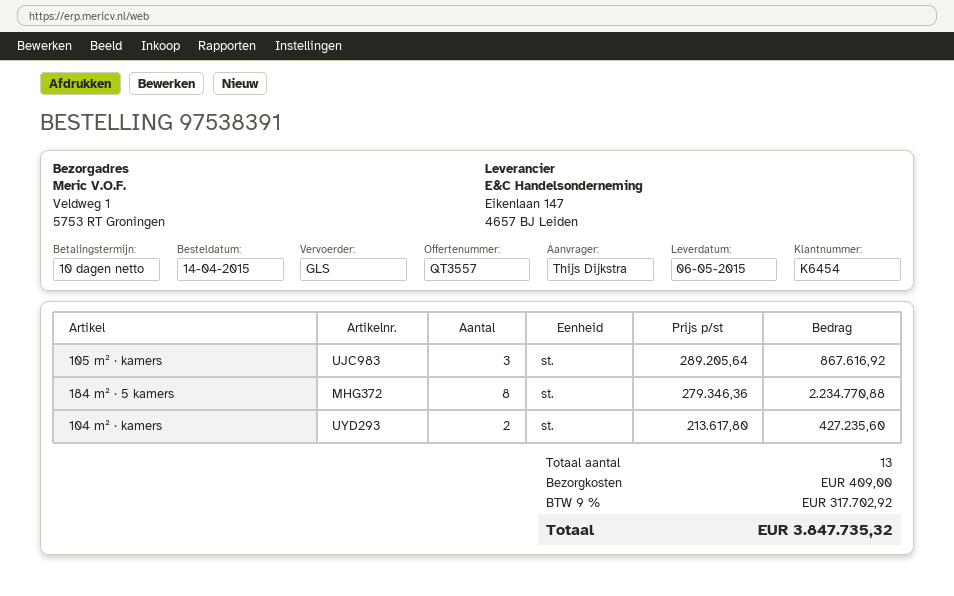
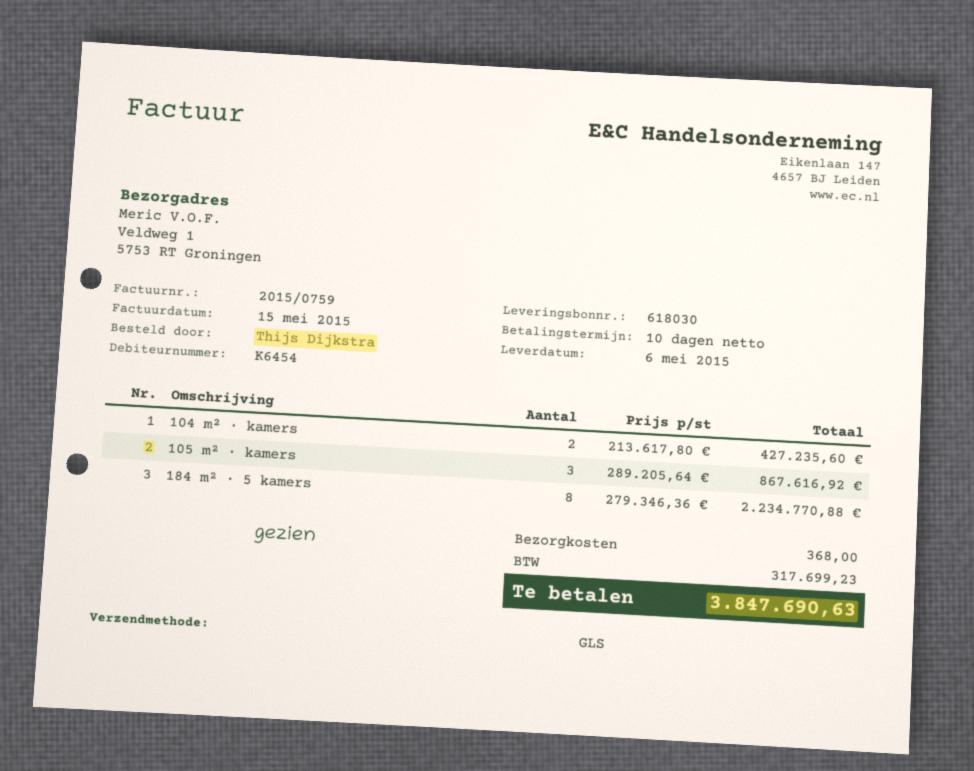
shipping: 409.00 -> 368.00
tax: 317702.92 -> 317699.23
total: 3847735.32 -> 3847690.63

